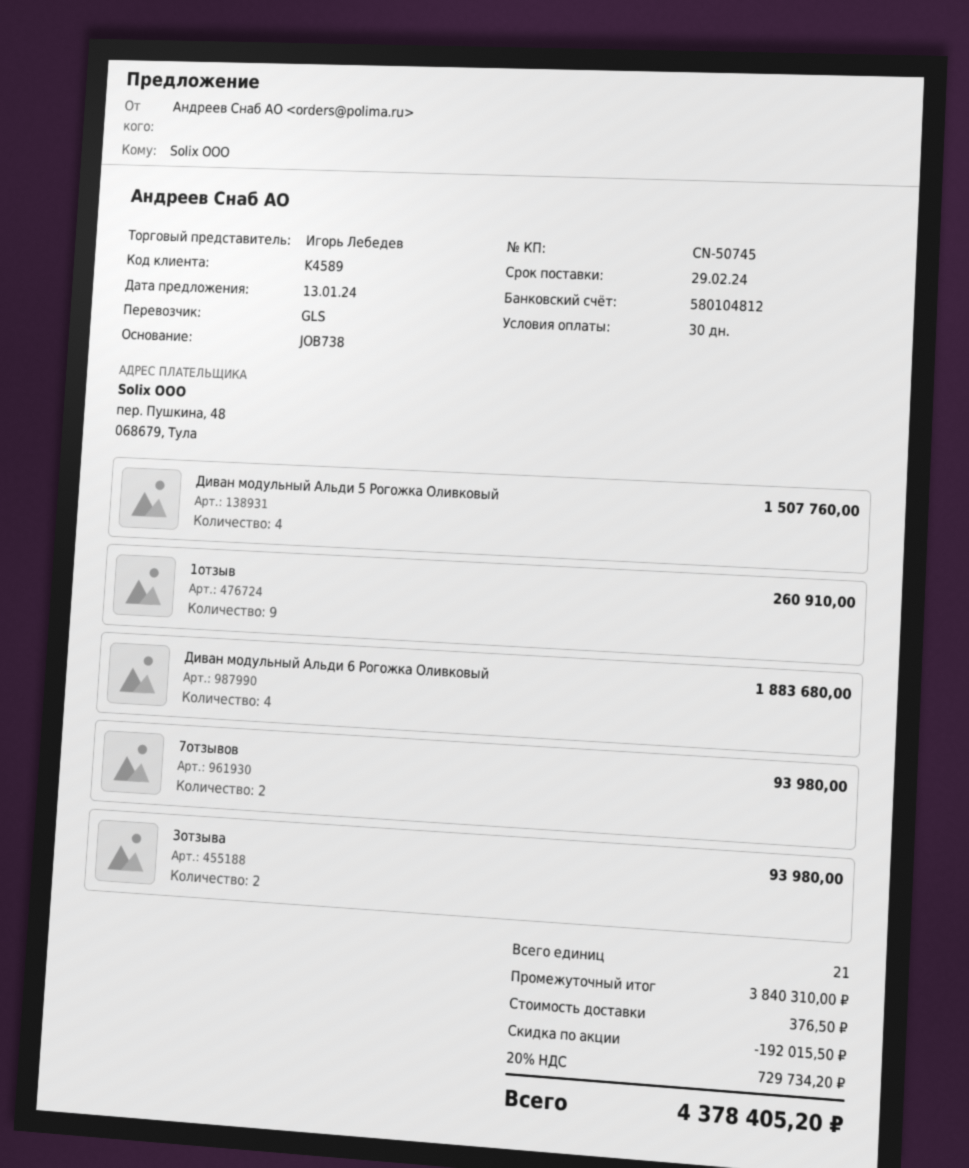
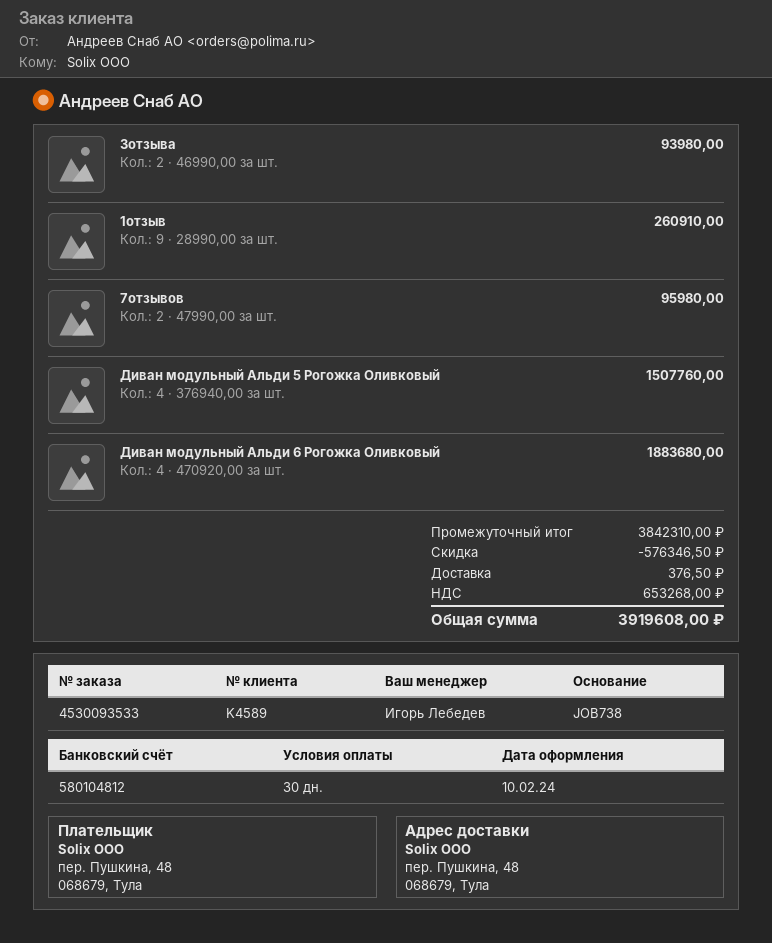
7отзывов: 2 for 93980.00 -> 2 for 95980.00
subtotal: 3840310.00 -> 3842310.00
discount: 192015.50 -> 576346.50
tax: 729734.20 -> 653268.00
total: 4378405.20 -> 3919608.00

